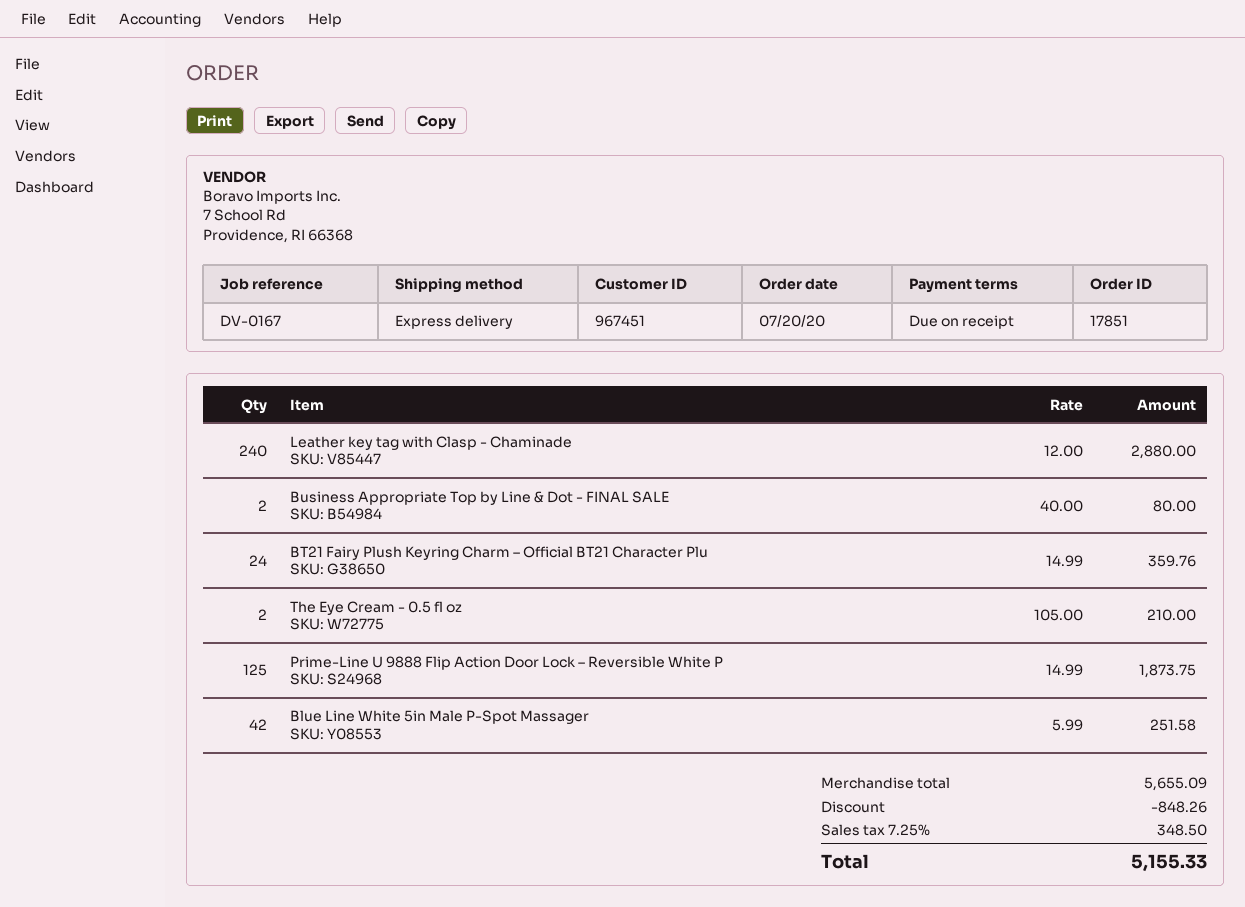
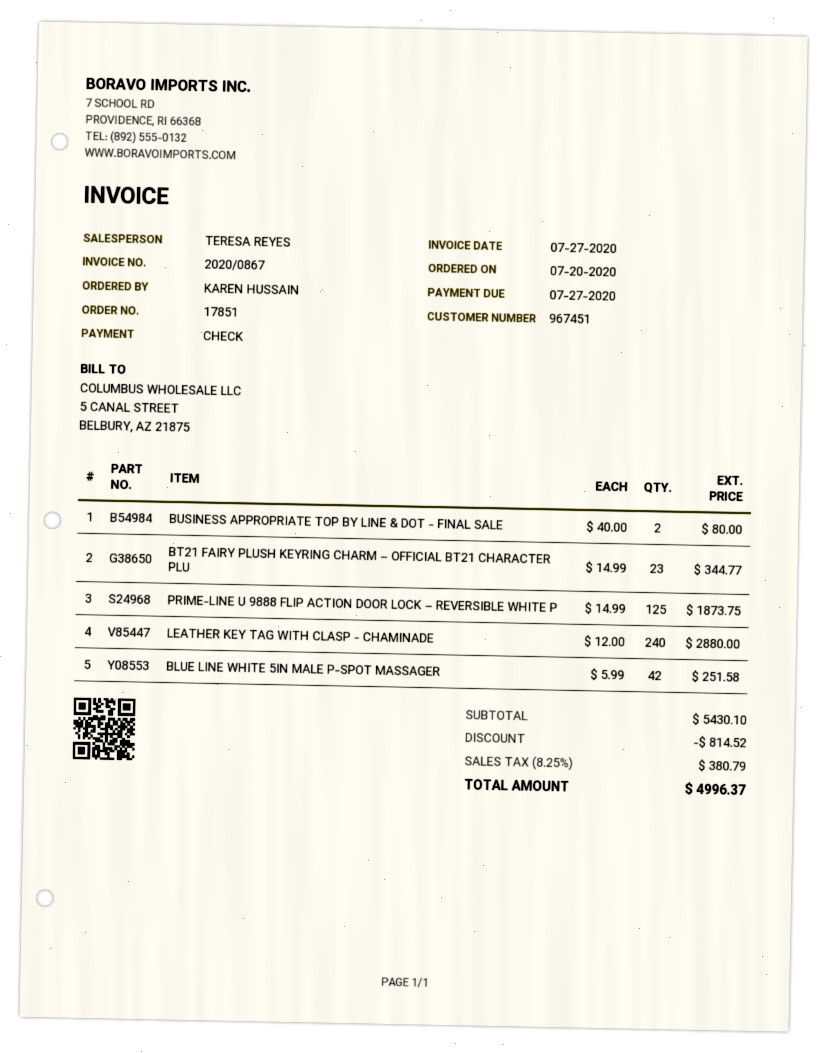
BT21 Fairy Plush Keyring Charm – Official BT21 Character Plu: 24 x 14.99 = 359.76 -> 23 x 14.99 = 344.77
The Eye Cream - 0.5 fl oz: 2 x 105.00 = 210.00 -> none
subtotal: 5655.09 -> 5430.10
discount: 848.26 -> 814.52
tax: 7.25% = 348.50 -> 8.25% = 380.79
total: 5155.33 -> 4996.37

